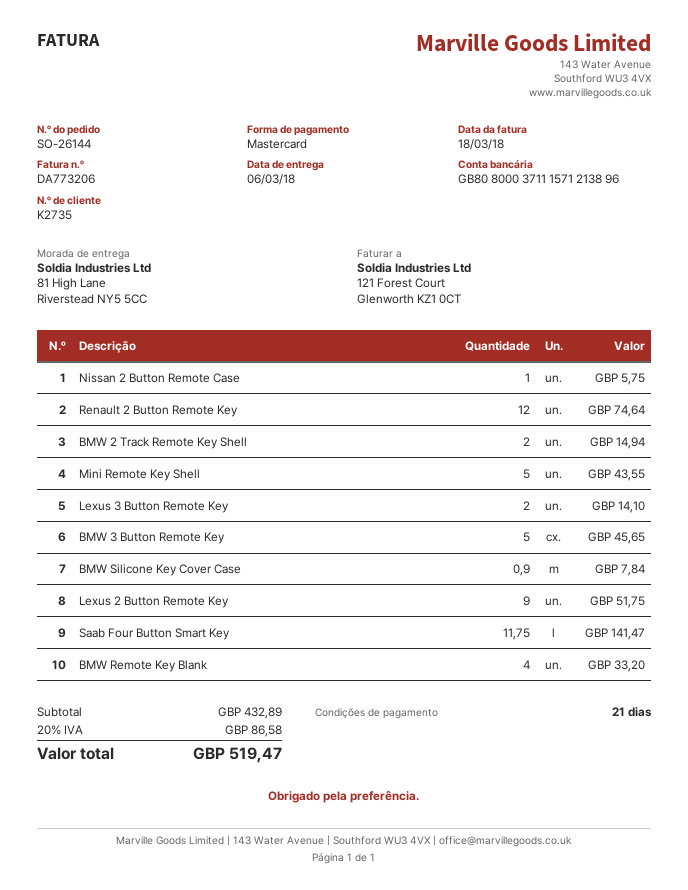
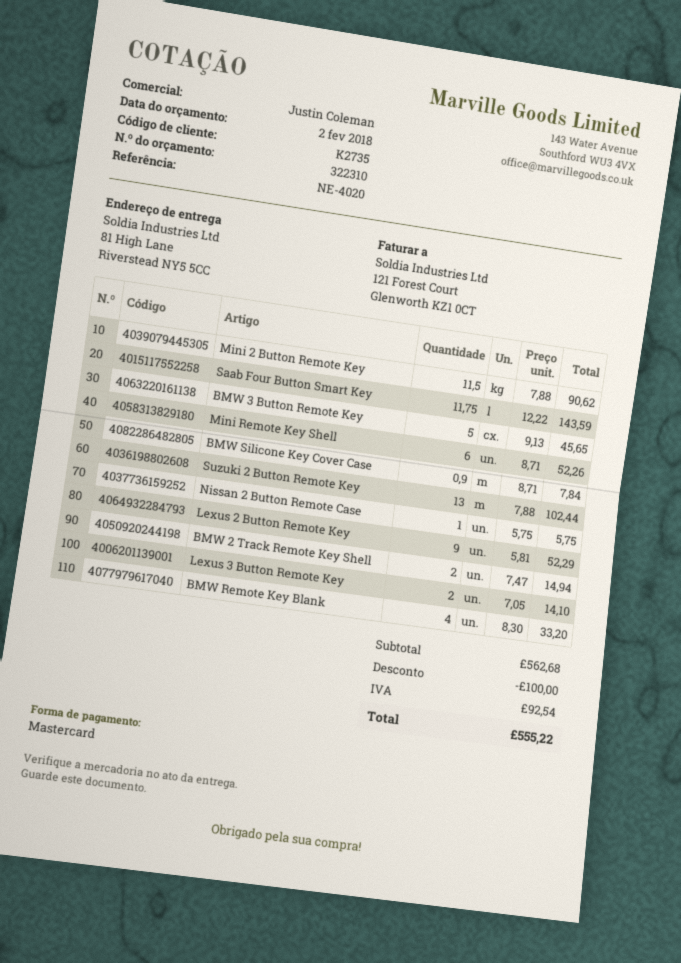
Renault 2 Button Remote Key: 12 for 74.64 -> none
Mini Remote Key Shell: 5 for 43.55 -> 6 for 52.26
Lexus 2 Button Remote Key: 9 for 51.75 -> 9 for 52.29
Saab Four Button Smart Key: 11.75 for 141.47 -> 11.75 for 143.59
Mini 2 Button Remote Key: none -> 11.5 for 90.62
Suzuki 2 Button Remote Key: none -> 13 for 102.44
subtotal: 432.89 -> 562.68
discount: none -> 100.00
tax: 86.58 -> 92.54
total: 519.47 -> 555.22

